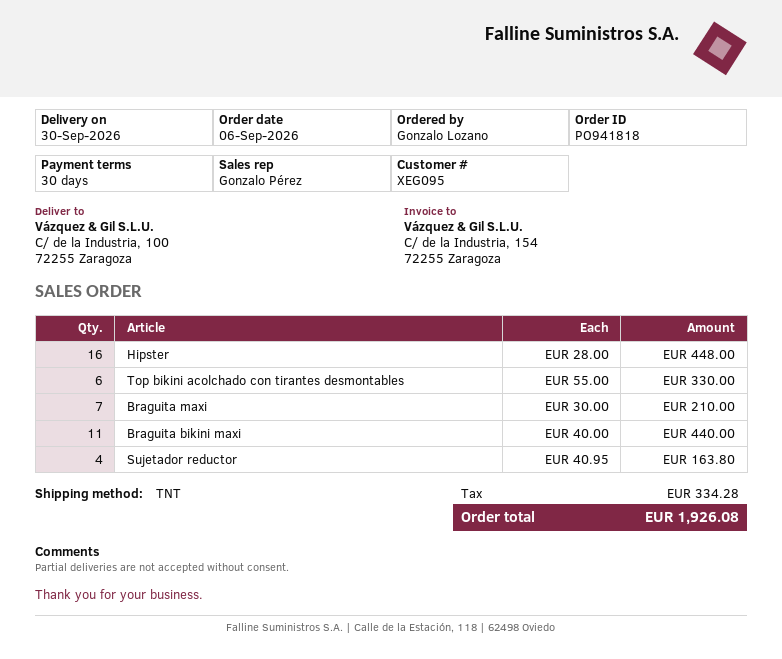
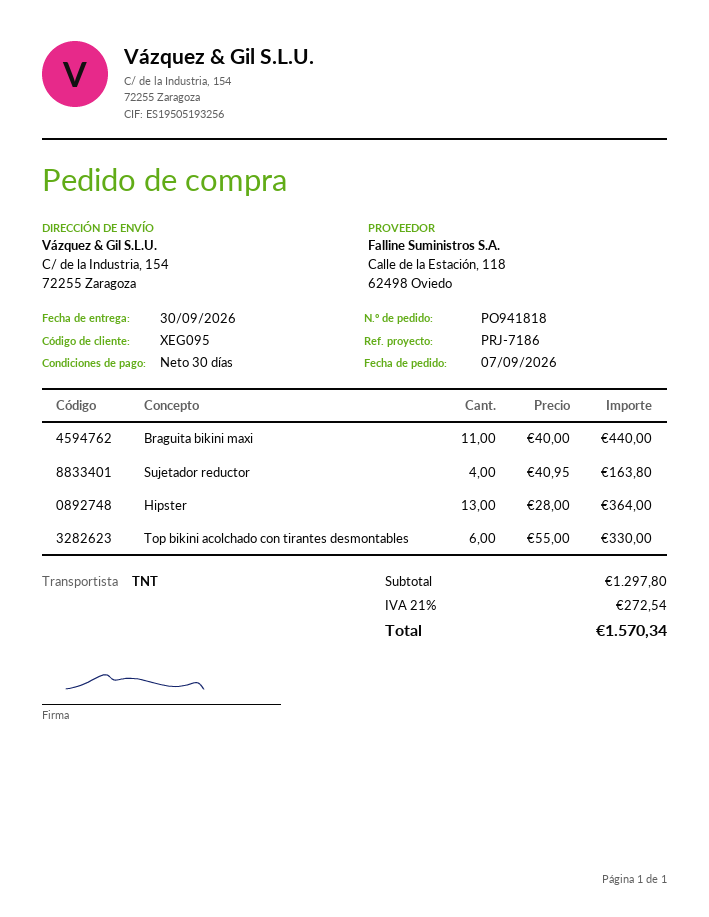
order date: 2026-09-06 -> 2026-09-07
ship to: C/ de la Industria, 100, 72255 Zaragoza -> C/ de la Industria, 154, 72255 Zaragoza
Hipster: 16 x 28.00 = 448.00 -> 13 x 28.00 = 364.00
Braguita maxi: 7 x 30.00 = 210.00 -> none
tax: 334.28 -> 272.54
total: 1926.08 -> 1570.34

